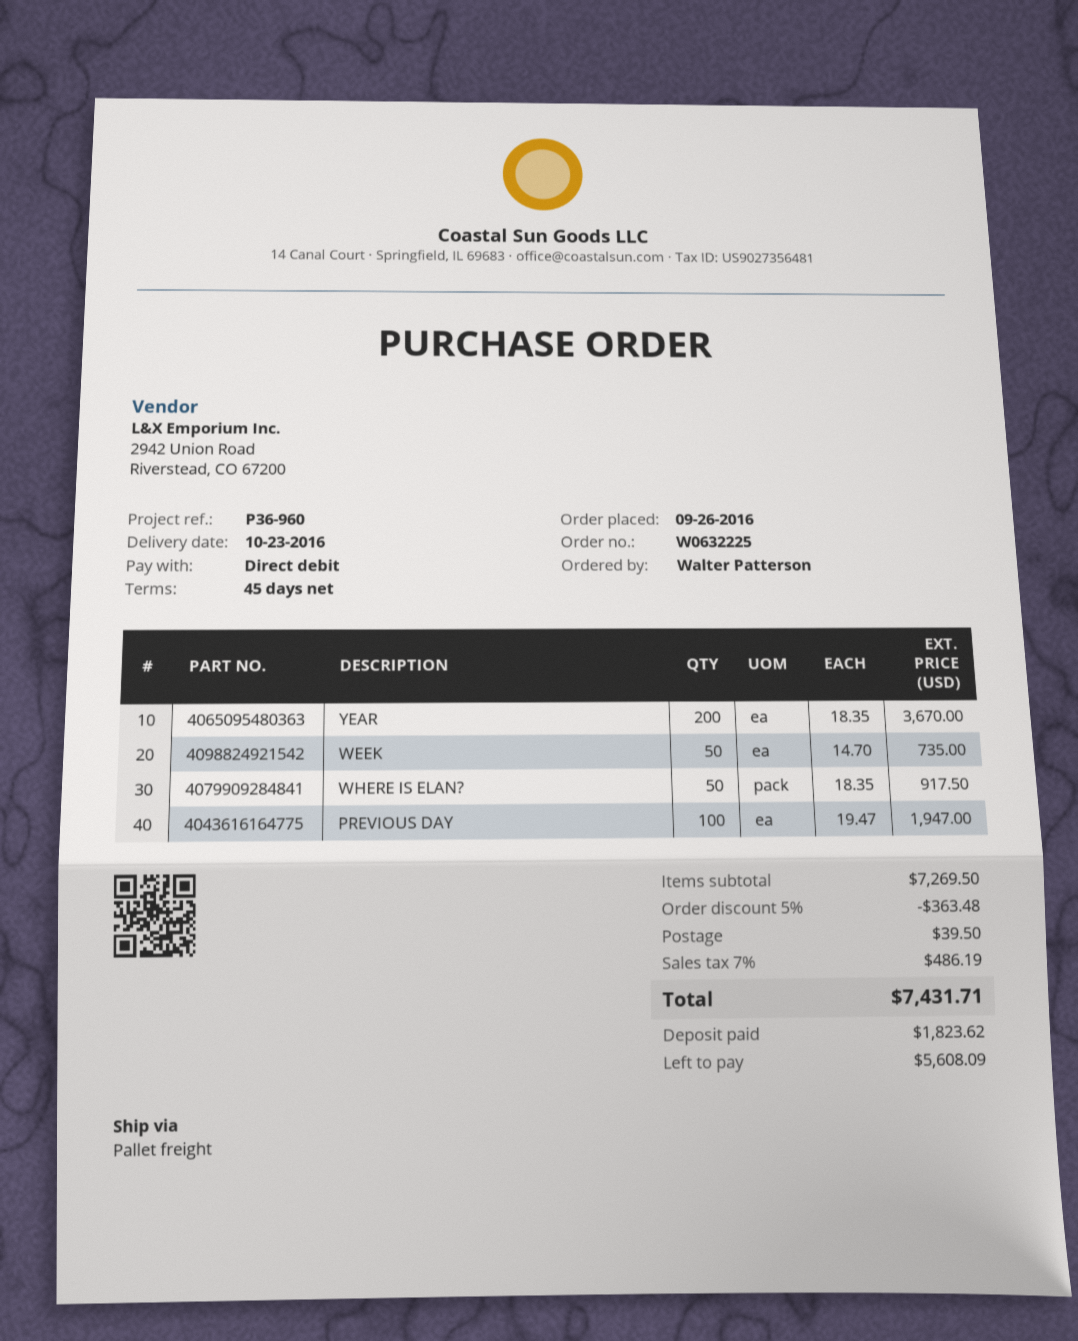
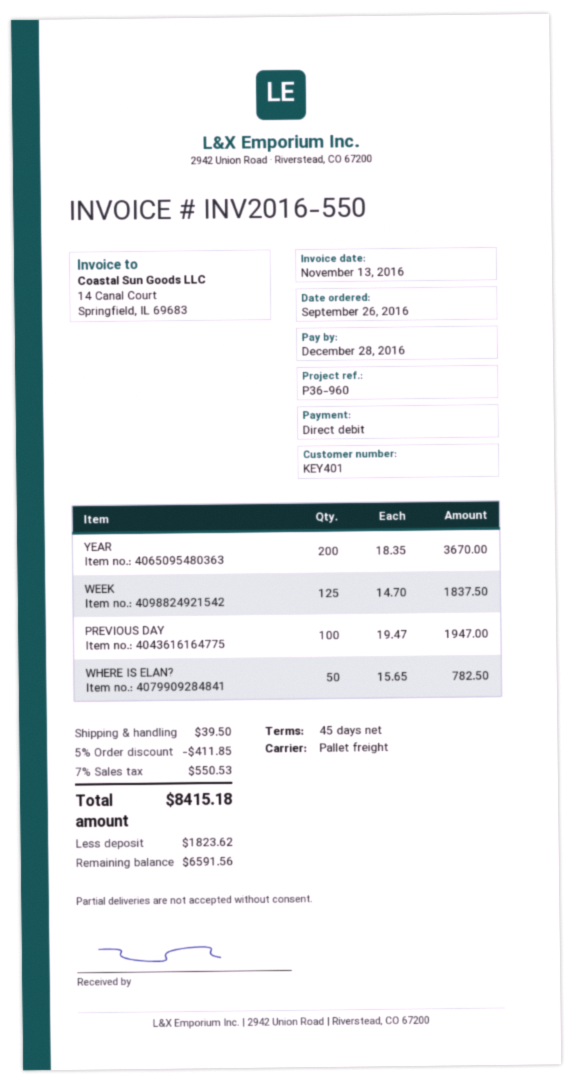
WEEK: 50 x 14.70 = 735.00 -> 125 x 14.70 = 1837.50
WHERE IS ELAN?: 50 x 18.35 = 917.50 -> 50 x 15.65 = 782.50
discount: 5% = 363.48 -> 5% = 411.85
tax: 7% = 486.19 -> 7% = 550.53
total: 7431.71 -> 8415.18
balance: 5608.09 -> 6591.56

